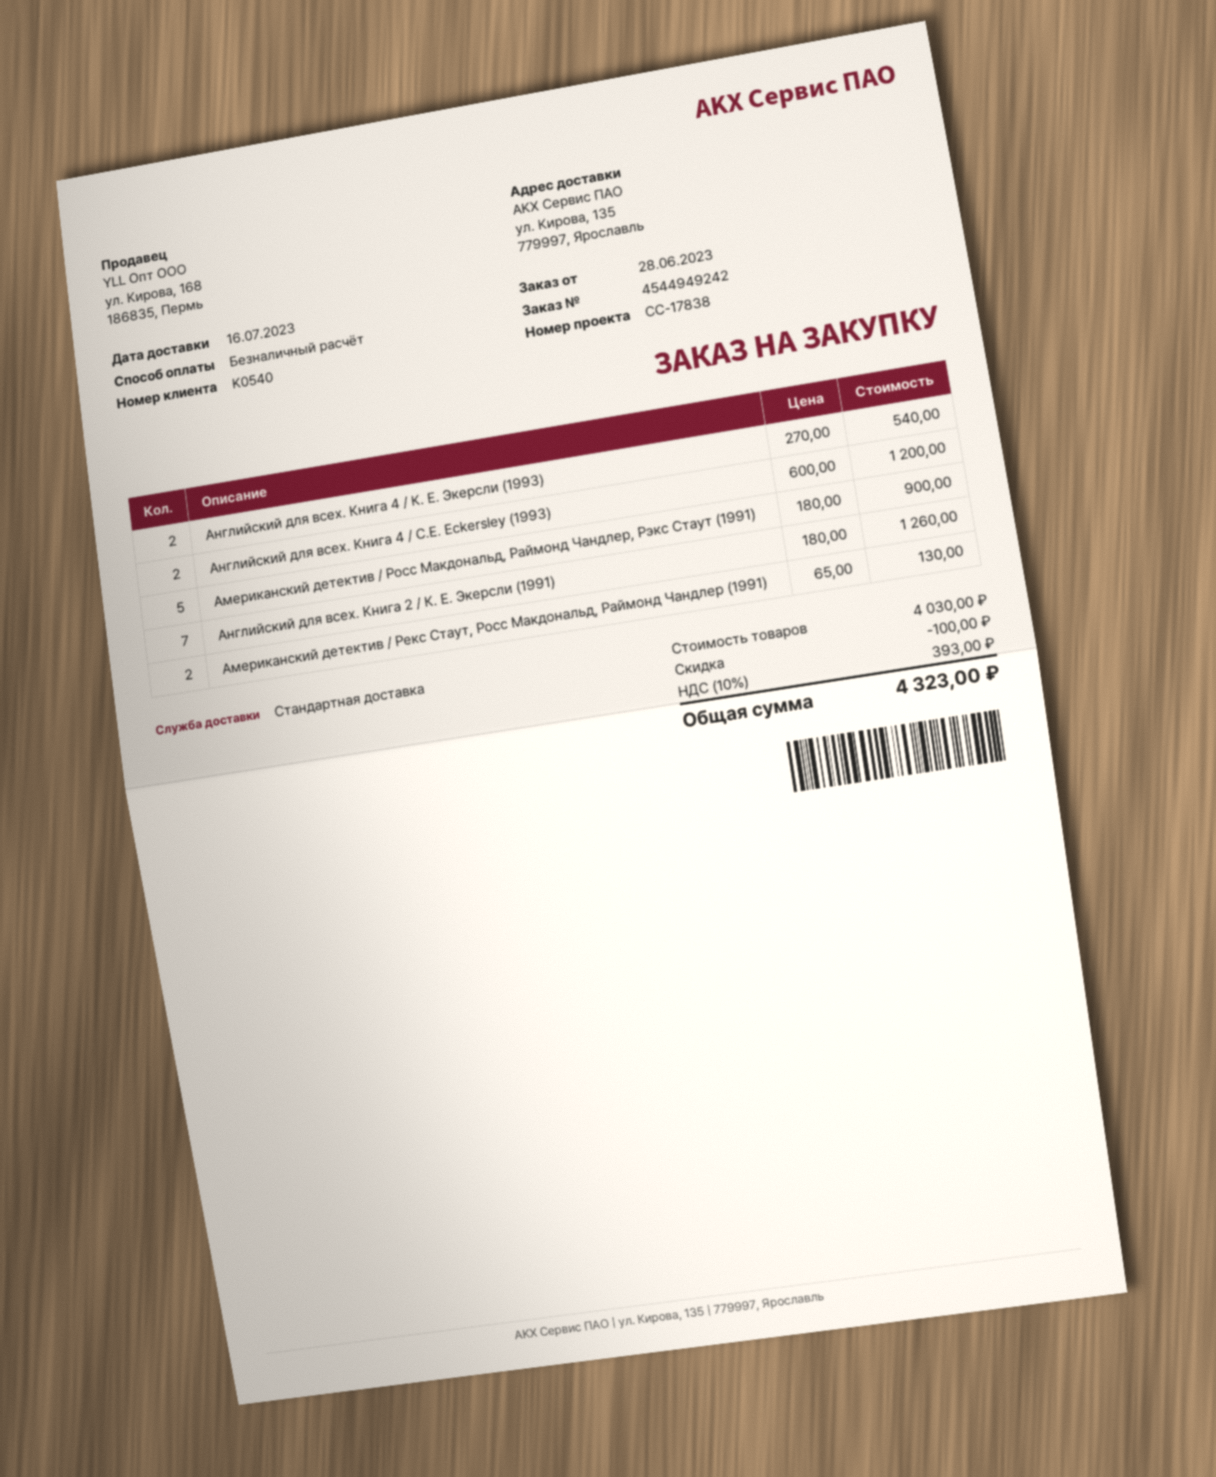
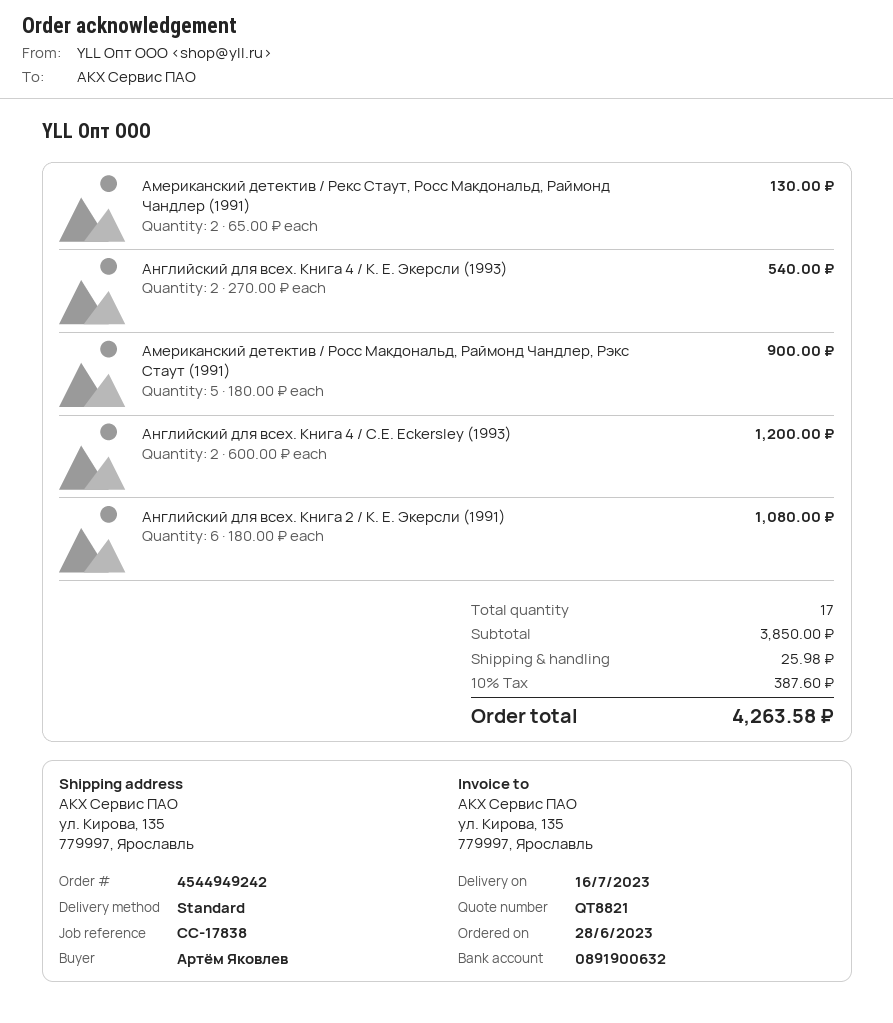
Английский для всех. Книга 2 / К. Е. Экерсли (1991): 7 x 180.00 = 1260.00 -> 6 x 180.00 = 1080.00
subtotal: 4030.00 -> 3850.00
discount: 100.00 -> none
shipping: none -> 25.98
tax: 10% = 393.00 -> 10% = 387.60
total: 4323.00 -> 4263.58

